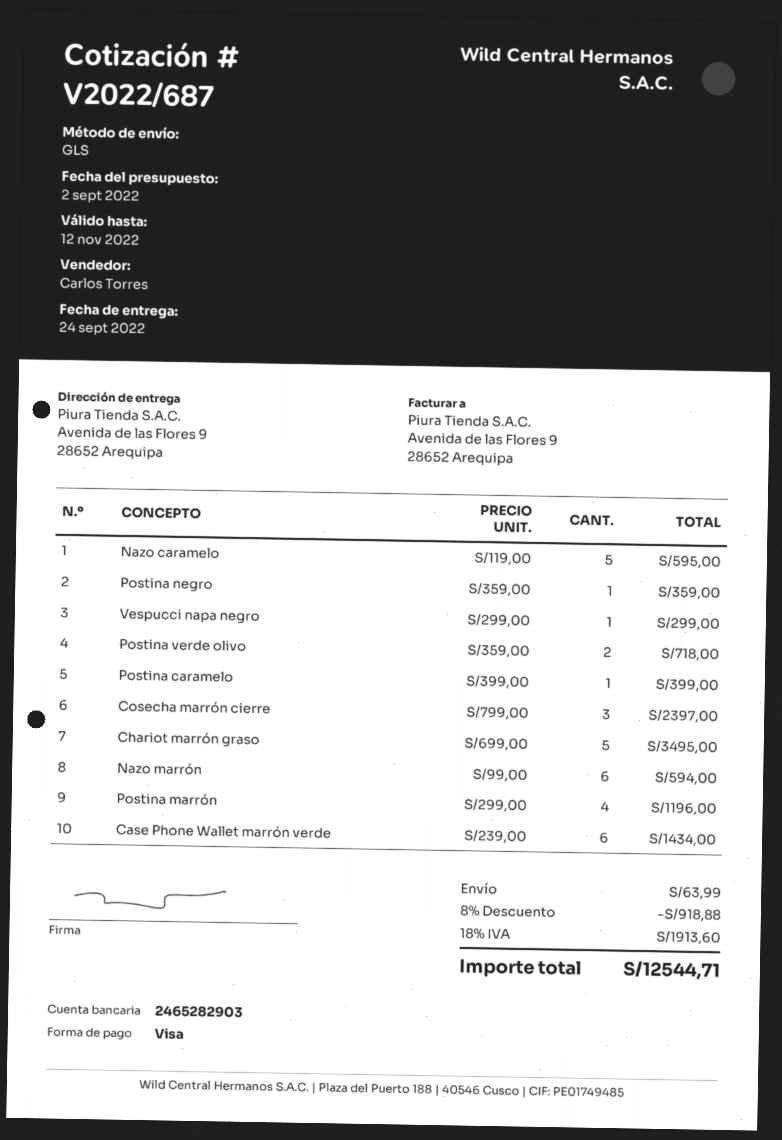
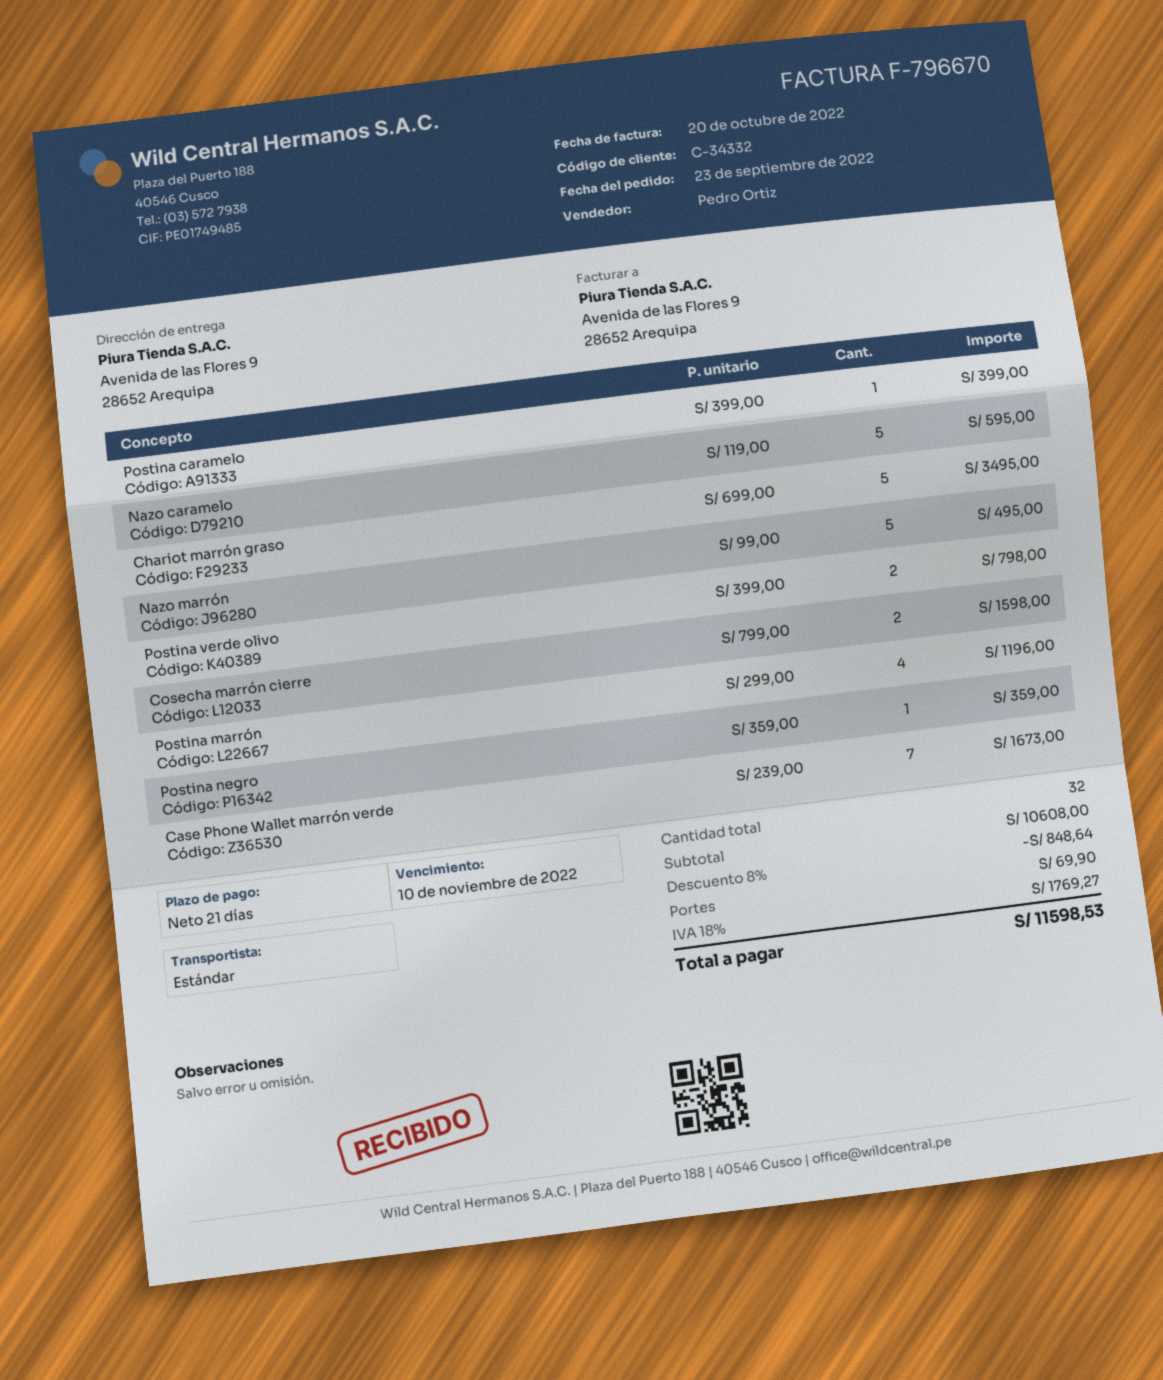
sales rep: Carlos Torres -> Pedro Ortiz
shipping method: GLS -> standard
Vespucci napa negro: 1 x 299.00 = 299.00 -> none
Postina verde olivo: 2 x 359.00 = 718.00 -> 2 x 399.00 = 798.00
Cosecha marrón cierre: 3 x 799.00 = 2397.00 -> 2 x 799.00 = 1598.00
Nazo marrón: 6 x 99.00 = 594.00 -> 5 x 99.00 = 495.00
Case Phone Wallet marrón verde: 6 x 239.00 = 1434.00 -> 7 x 239.00 = 1673.00
discount: 8% = 918.88 -> 8% = 848.64
shipping: 63.99 -> 69.90
tax: 18% = 1913.60 -> 18% = 1769.27
total: 12544.71 -> 11598.53

